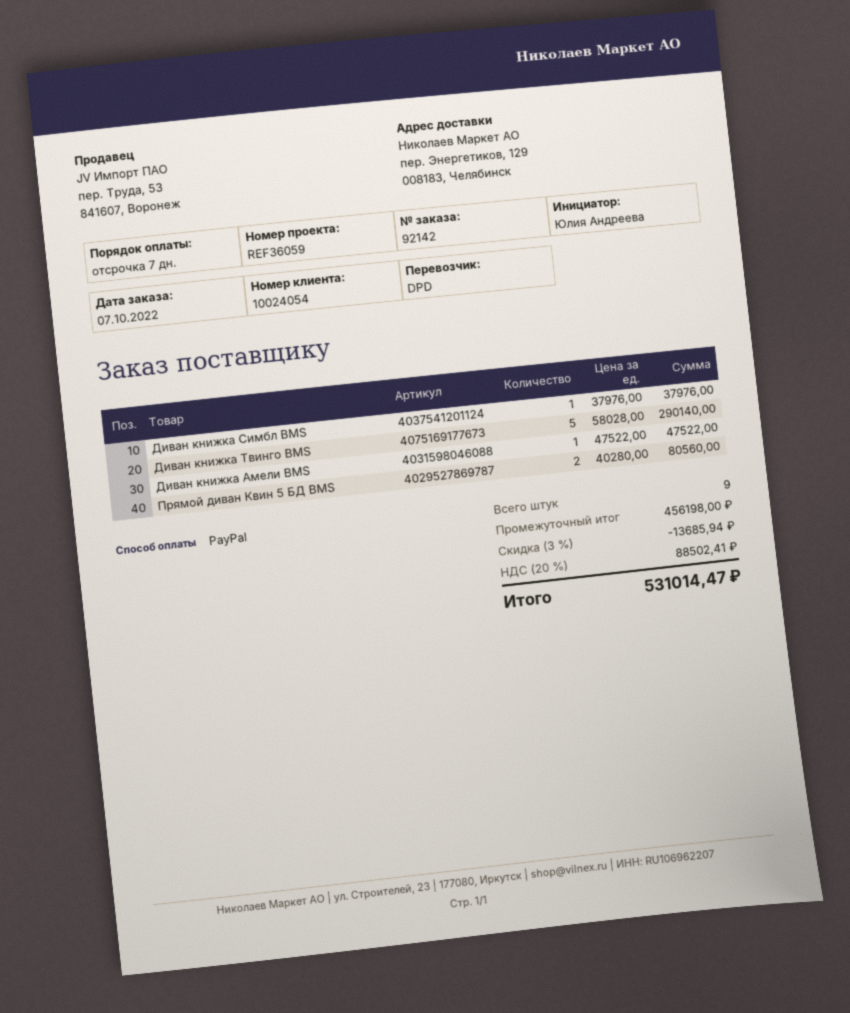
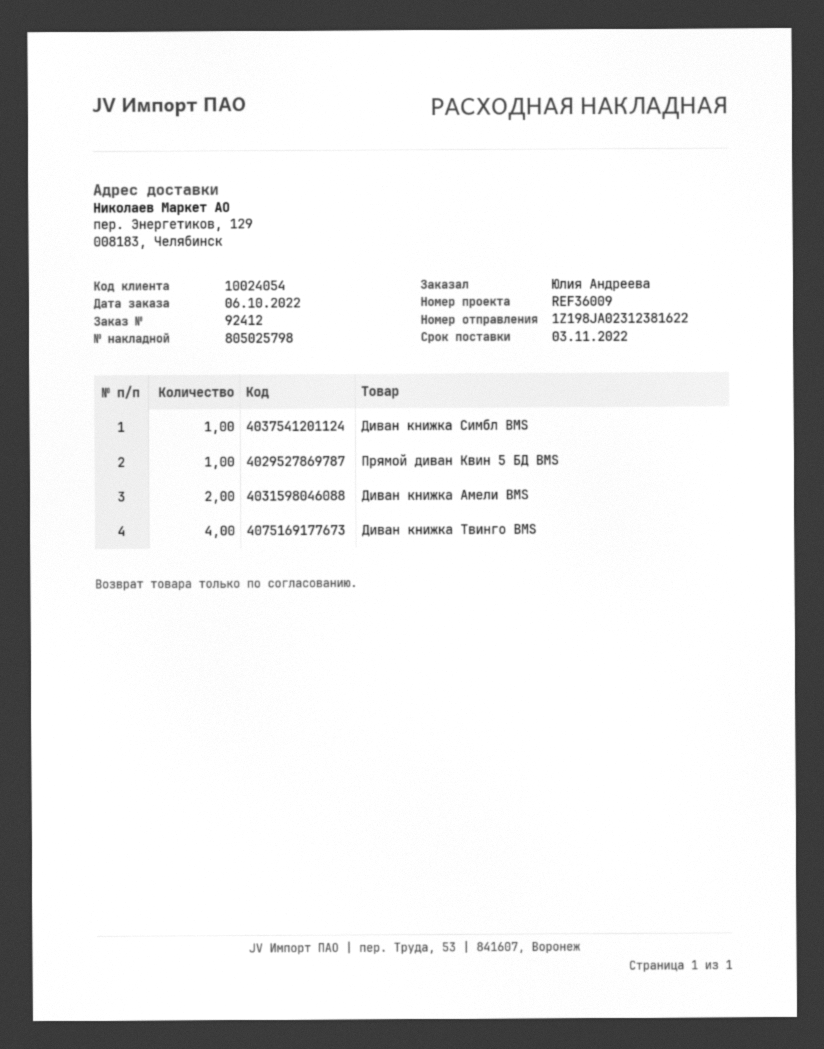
order number: 92142 -> 92412
order date: 2022-10-07 -> 2022-10-06
reference: REF36059 -> REF36009
Диван книжка Твинго BMS: 5 -> 4
Диван книжка Амели BMS: 1 -> 2
Прямой диван Квин 5 БД BMS: 2 -> 1

